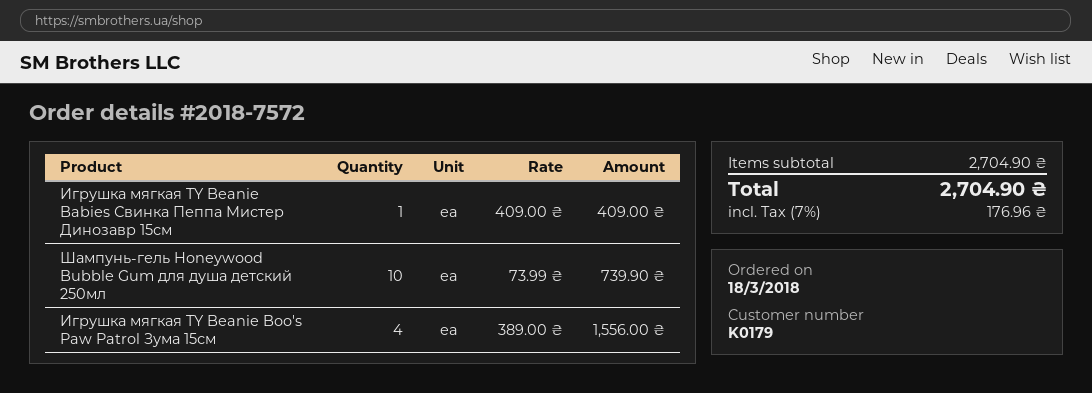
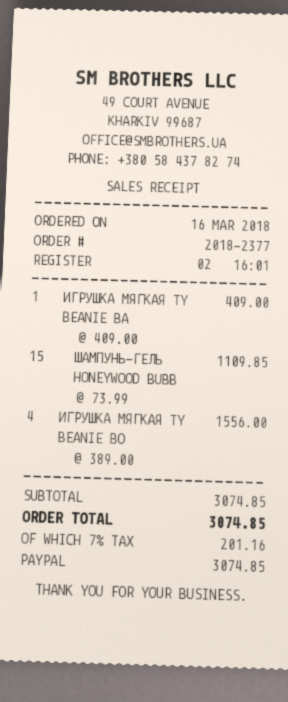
order number: 2018-7572 -> 2018-2377
order date: 2018-03-18 -> 2018-03-16
Шампунь-гель Honeywood Bubble Gum для душа детский 250мл: 10 x 73.99 = 739.90 -> 15 x 73.99 = 1109.85
subtotal: 2704.90 -> 3074.85
tax: 7% = 176.96 -> 7% = 201.16
total: 2704.90 -> 3074.85

